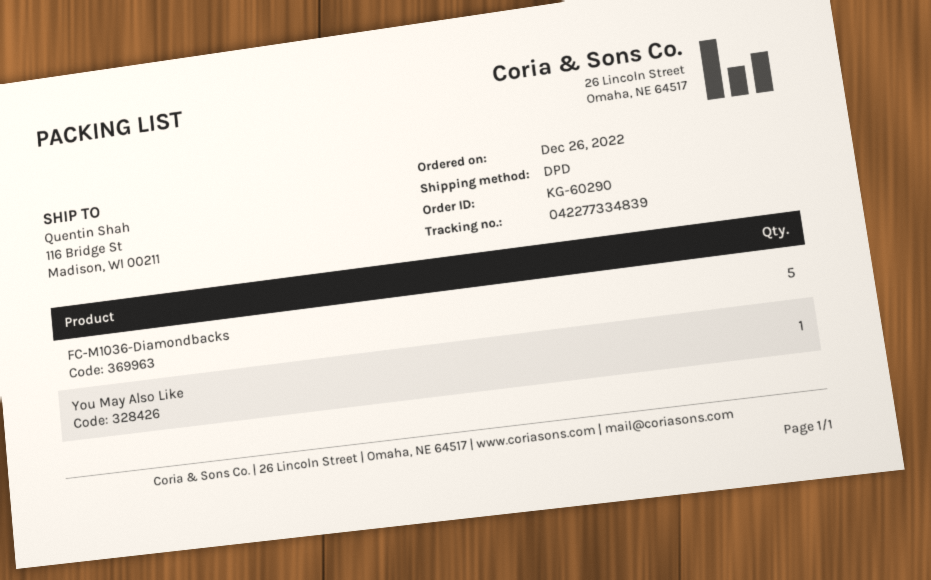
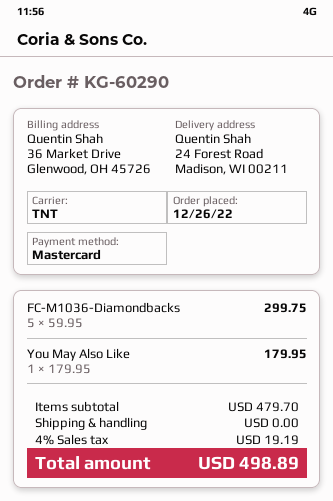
shipping method: DPD -> TNT
ship to: 116 Bridge St, Madison, WI 00211 -> 24 Forest Road, Madison, WI 00211

